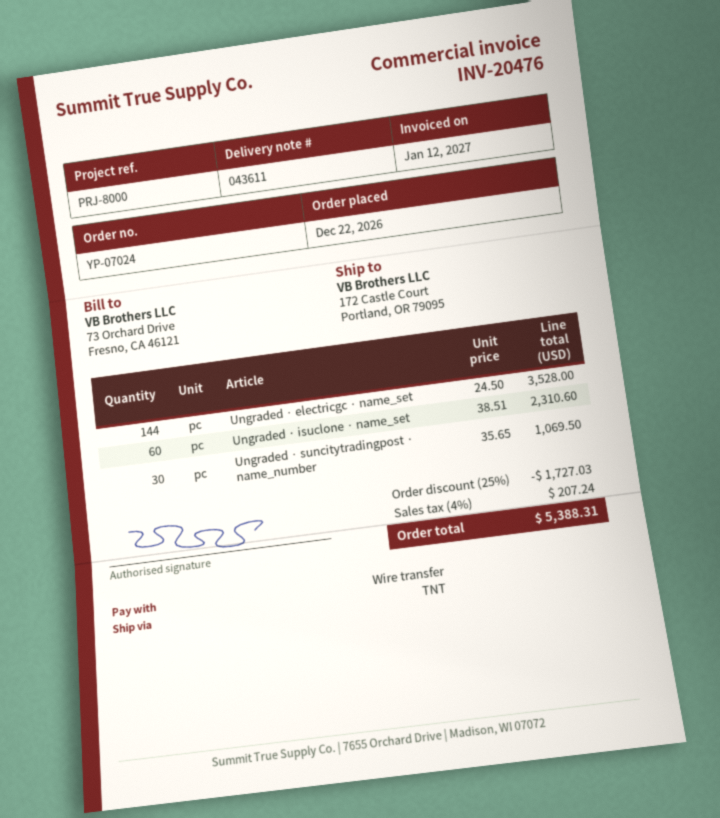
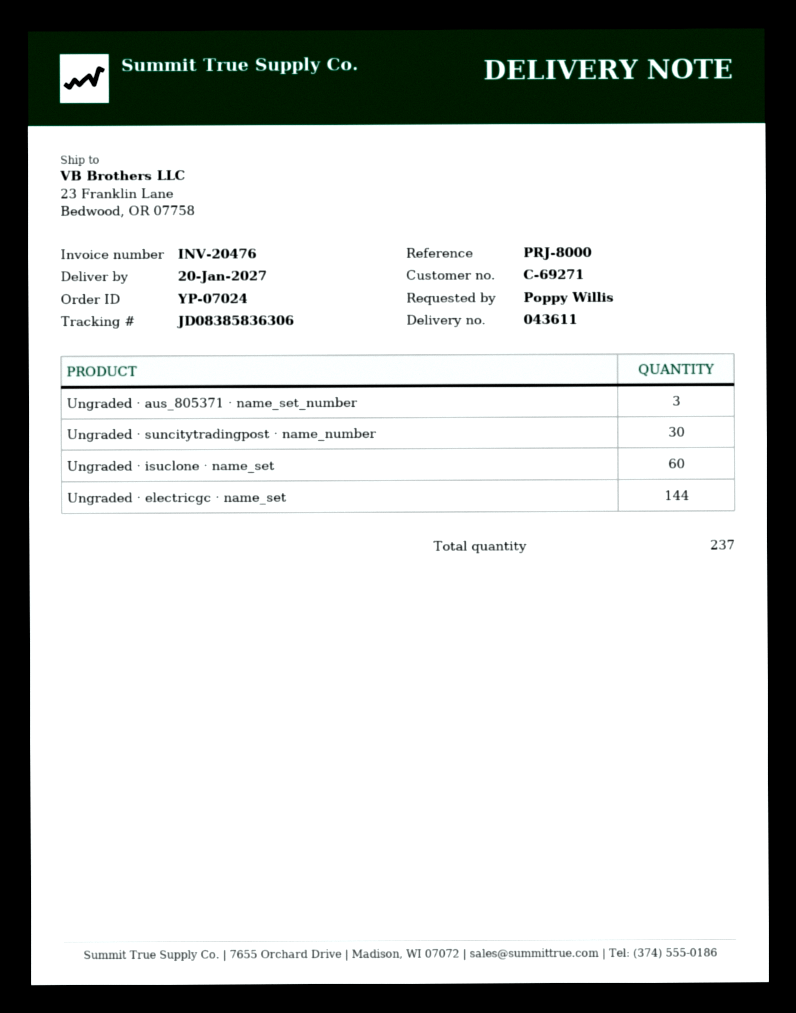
ship to: 172 Castle Court, Portland, OR 79095 -> 23 Franklin Lane, Bedwood, OR 07758
Ungraded · aus_805371 · name_set_number: none -> 3

